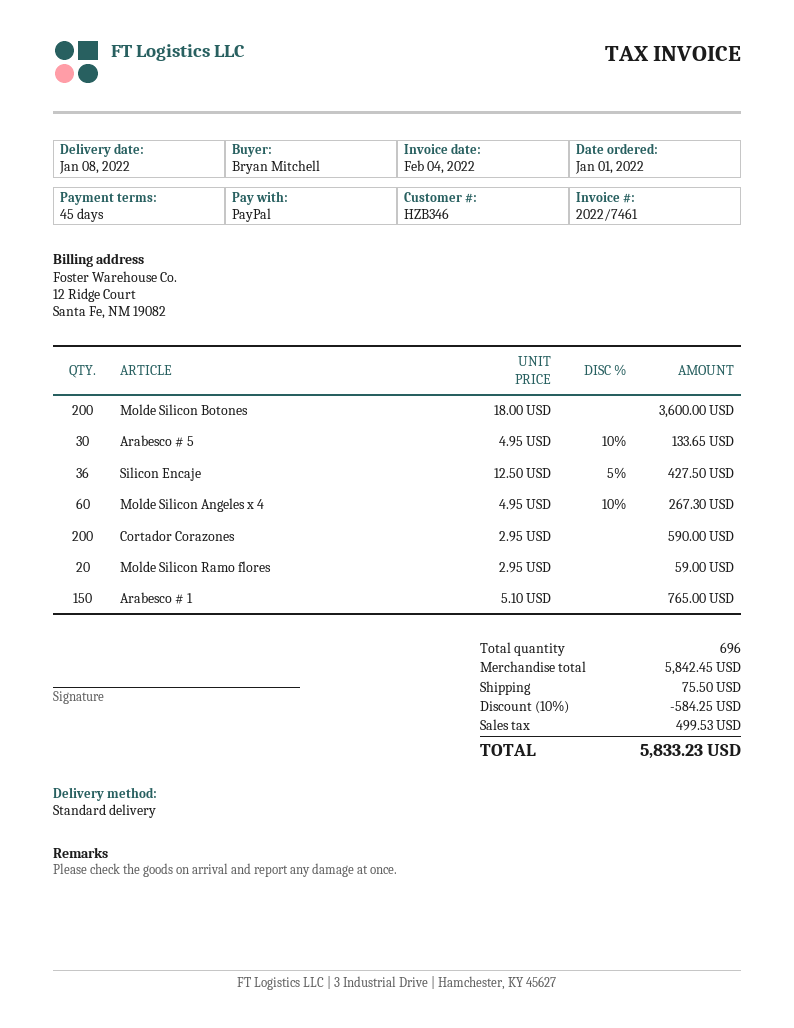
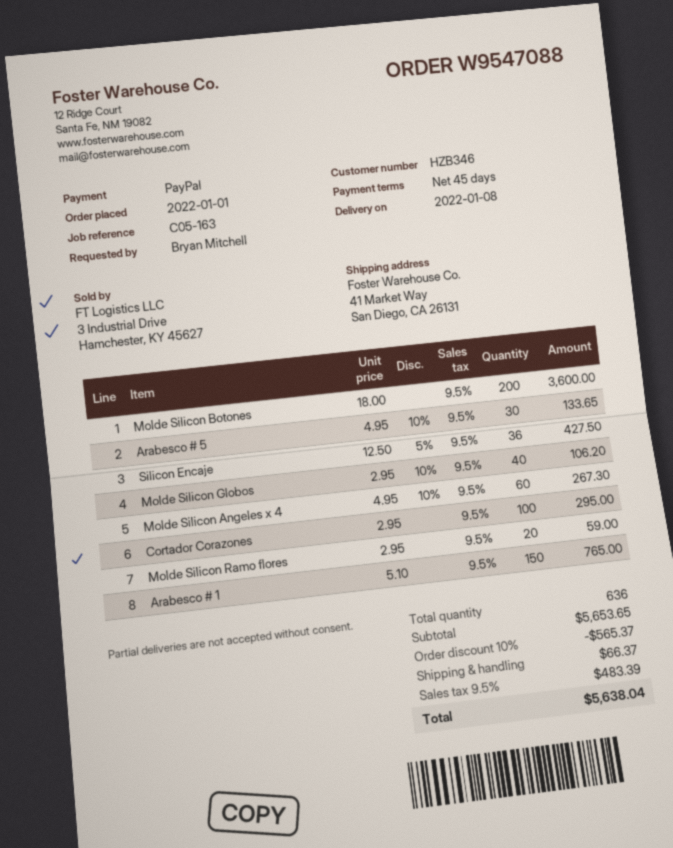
Cortador Corazones: 200 x 2.95 = 590.00 -> 100 x 2.95 = 295.00
Molde Silicon Globos: none -> 40 x 2.95 - 10% = 106.20
total quantity: 696 -> 636
subtotal: 5842.45 -> 5653.65
discount: 10% = 584.25 -> 10% = 565.37
shipping: 75.50 -> 66.37
tax: 499.53 -> 483.39
total: 5833.23 -> 5638.04

